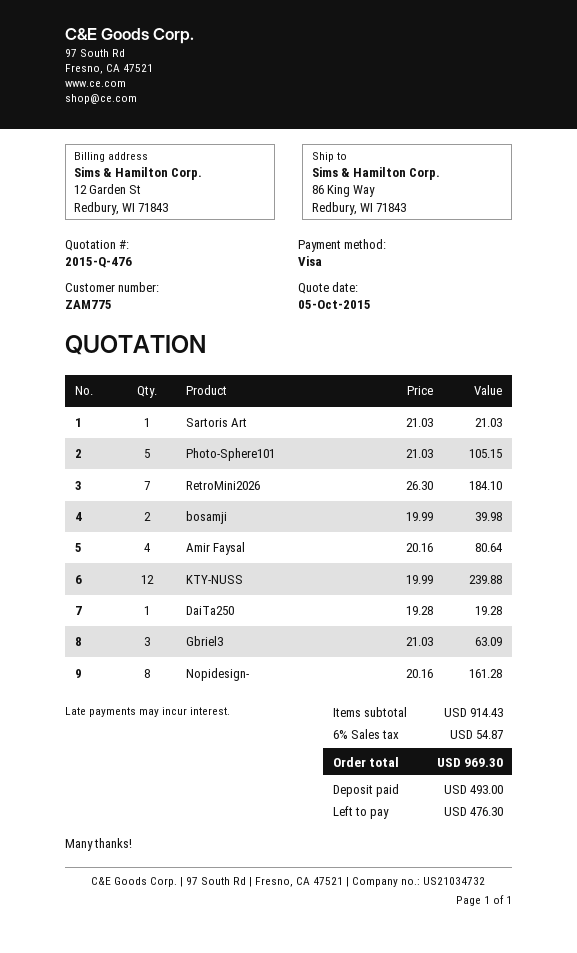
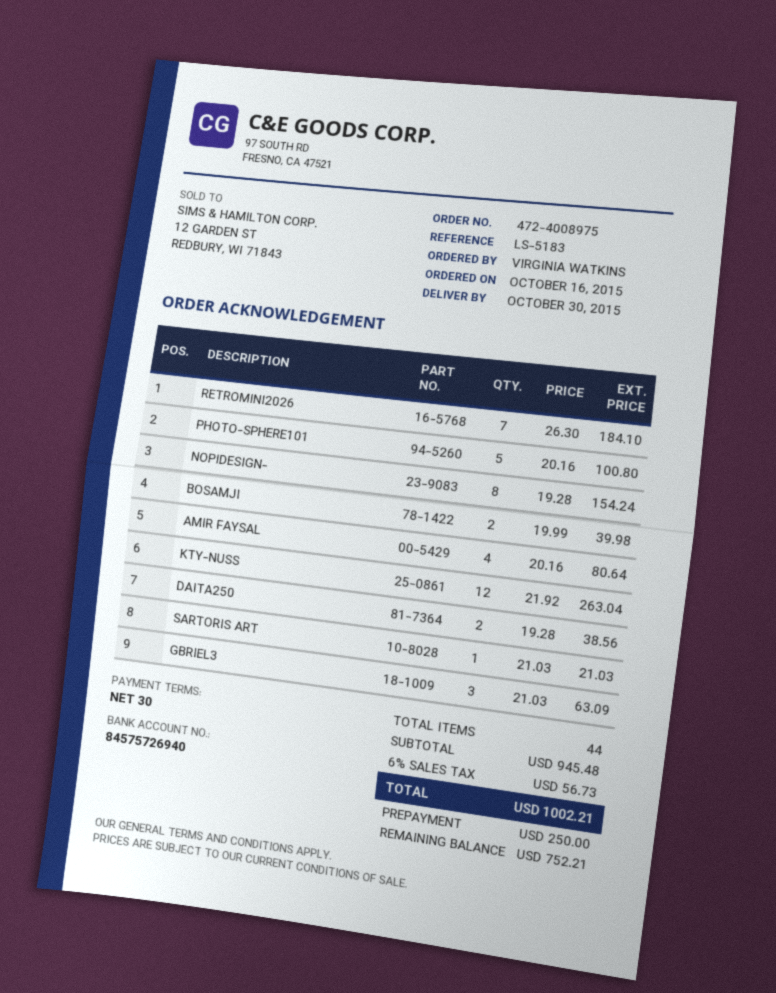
Photo-Sphere101: 5 x 21.03 = 105.15 -> 5 x 20.16 = 100.80
KTY-NUSS: 12 x 19.99 = 239.88 -> 12 x 21.92 = 263.04
DaiTa250: 1 x 19.28 = 19.28 -> 2 x 19.28 = 38.56
Nopidesign-: 8 x 20.16 = 161.28 -> 8 x 19.28 = 154.24
subtotal: 914.43 -> 945.48
tax: 6% = 54.87 -> 6% = 56.73
total: 969.30 -> 1002.21
deposit: 493.00 -> 250.00
balance: 476.30 -> 752.21

